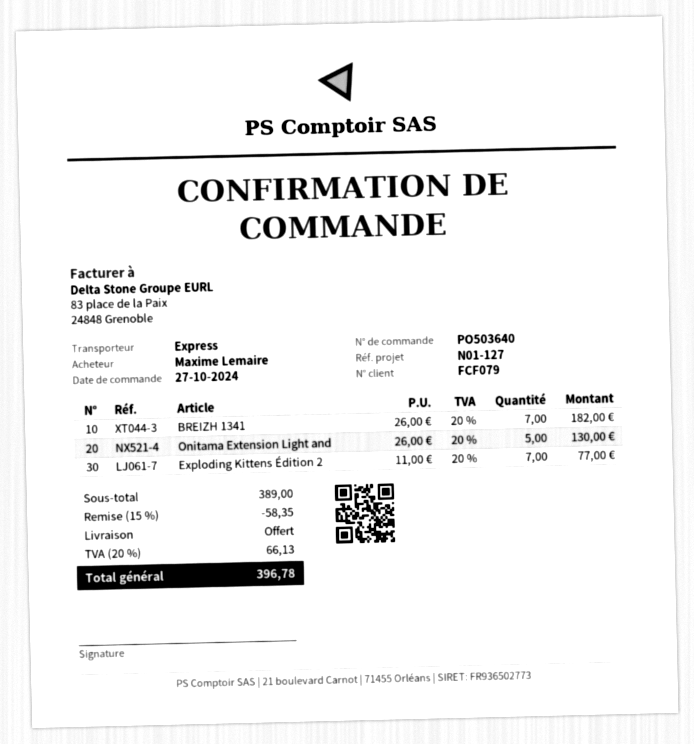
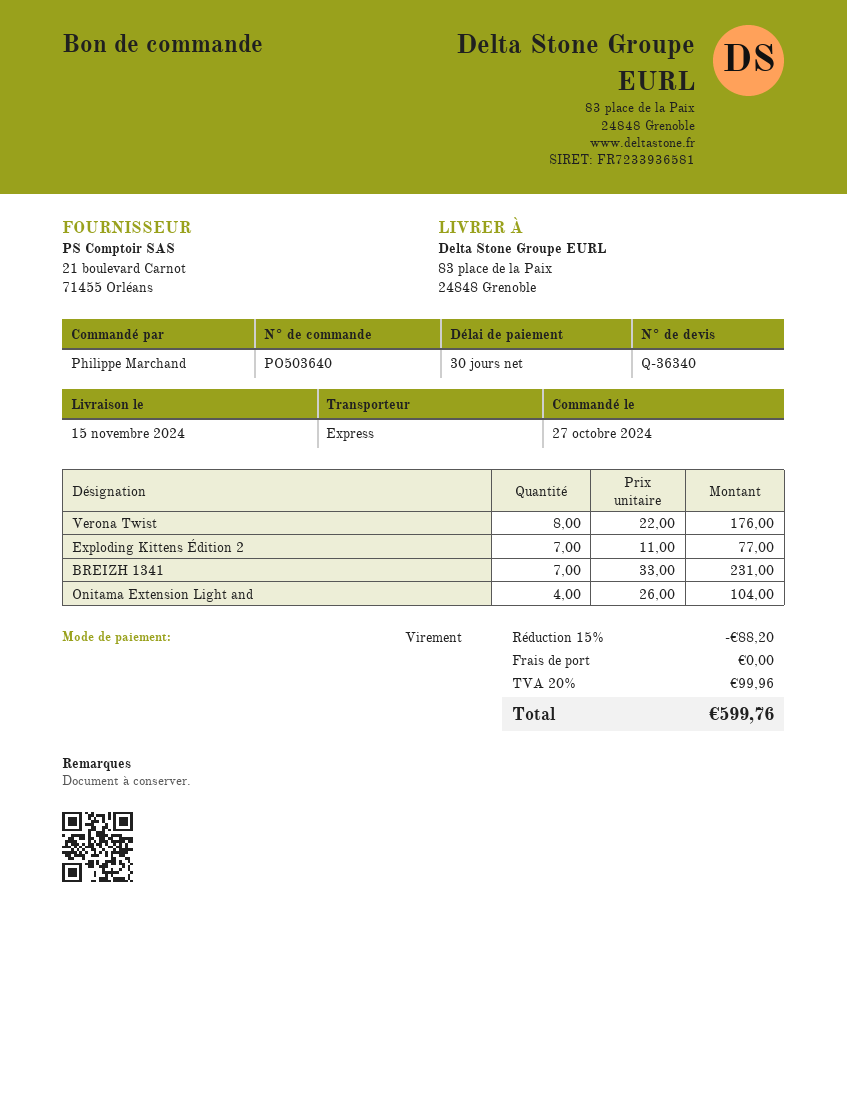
ordered by: Maxime Lemaire -> Philippe Marchand
BREIZH 1341: 7 x 26.00 = 182.00 -> 7 x 33.00 = 231.00
Onitama Extension Light and: 5 x 26.00 = 130.00 -> 4 x 26.00 = 104.00
Verona Twist: none -> 8 x 22.00 = 176.00
discount: 15% = 58.35 -> 15% = 88.20
tax: 20% = 66.13 -> 20% = 99.96
total: 396.78 -> 599.76

